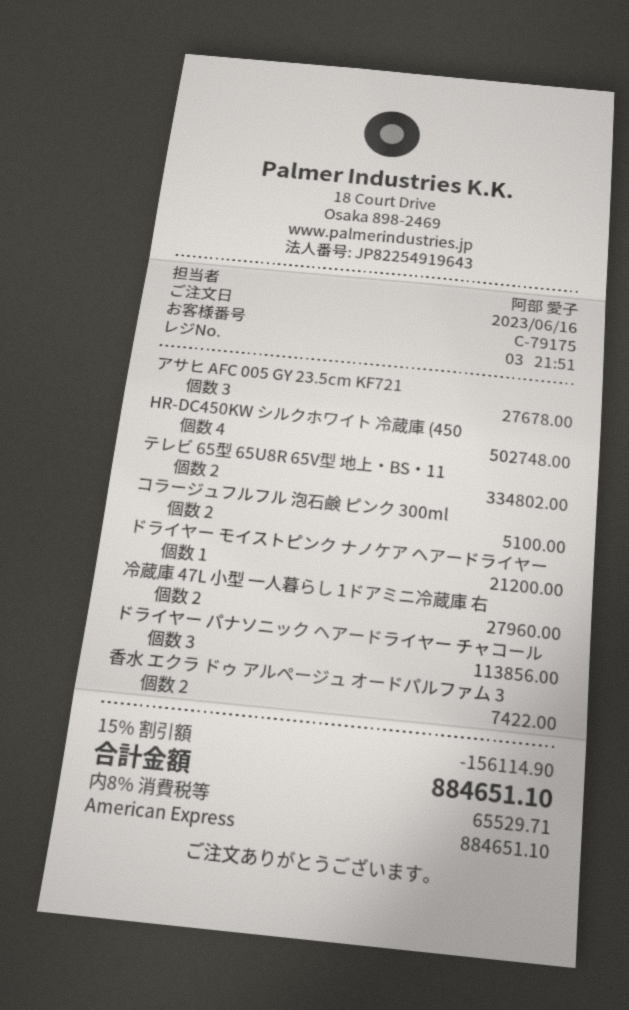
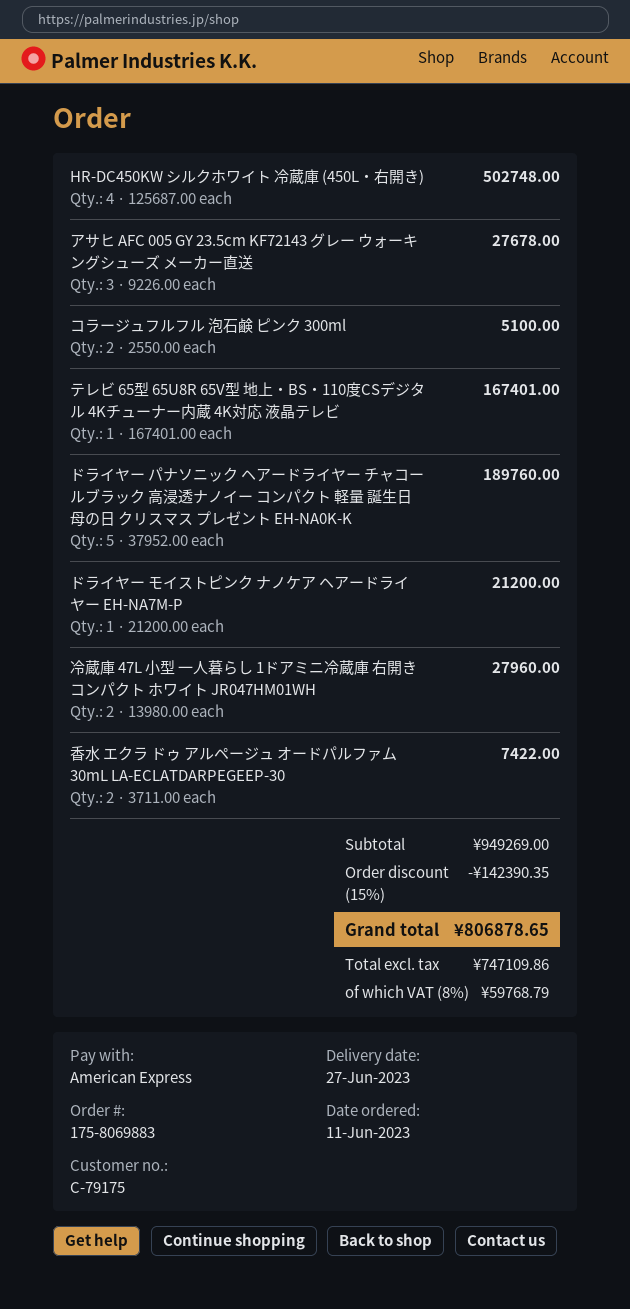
order date: 2023-06-16 -> 2023-06-11
テレビ 65型 65U8R 65V型 地上・BS・11: 2 for 334802.00 -> 1 for 167401.00
ドライヤー パナソニック ヘアードライヤー チャコール: 3 for 113856.00 -> 5 for 189760.00
discount: 15% = 156114.90 -> 15% = 142390.35
tax: 8% = 65529.71 -> 8% = 59768.79
total: 884651.10 -> 806878.65

